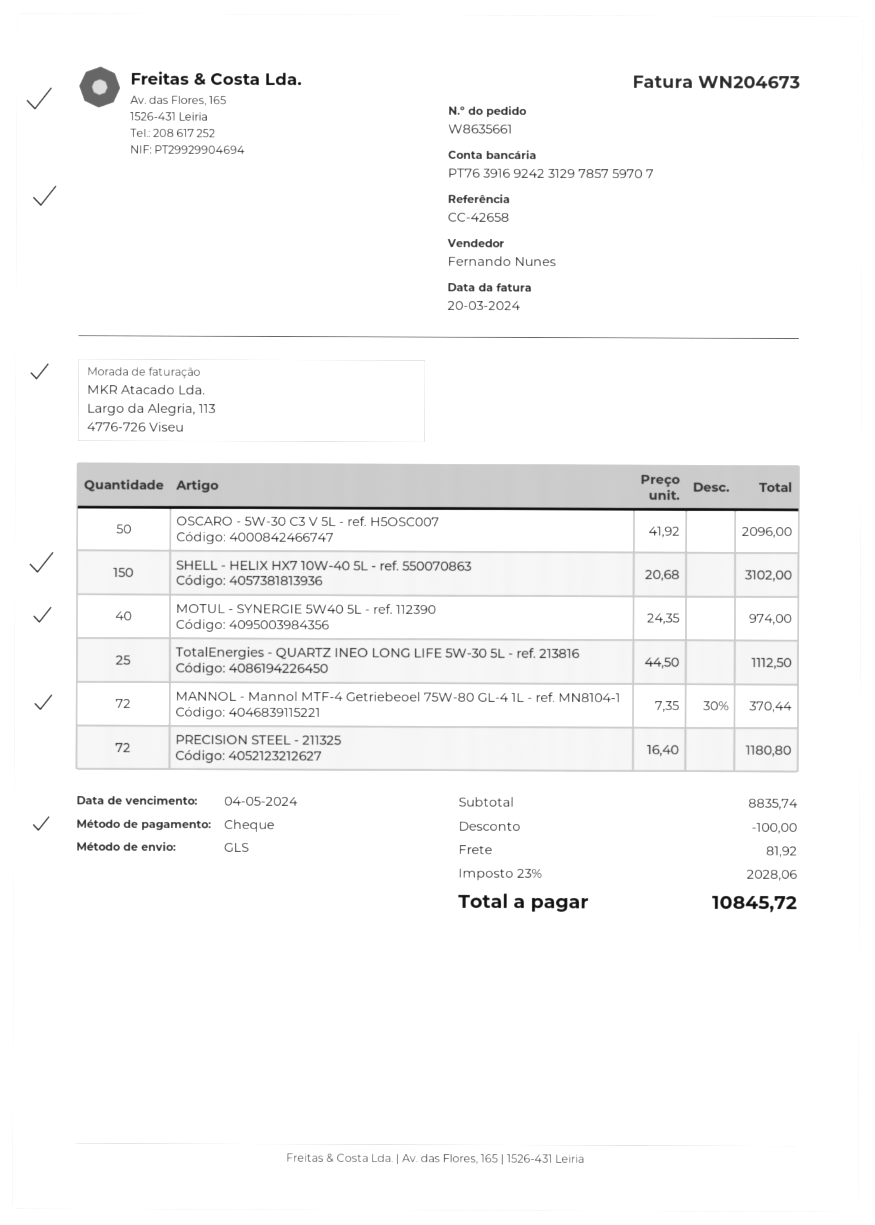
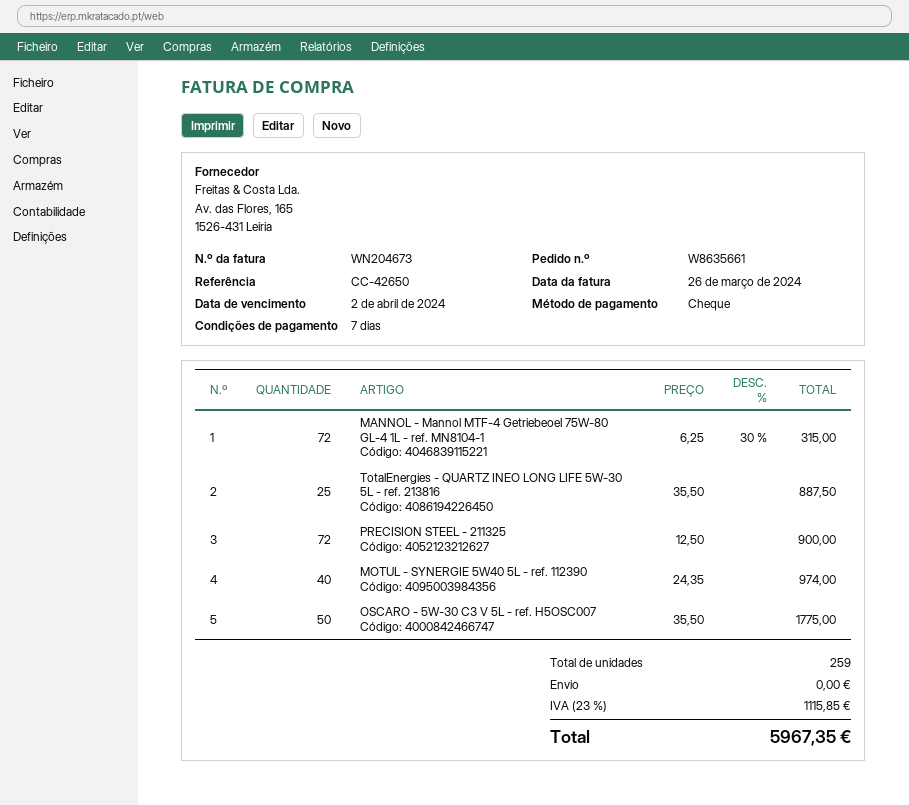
invoice date: 2024-03-20 -> 2024-03-26
due date: 2024-05-04 -> 2024-04-02
reference: CC-42658 -> CC-42650
OSCARO - 5W-30 C3 V 5L - ref. H5OSC007: 50 x 41.92 = 2096.00 -> 50 x 35.50 = 1775.00
SHELL - HELIX HX7 10W-40 5L - ref. 550070863: 150 x 20.68 = 3102.00 -> none
TotalEnergies - QUARTZ INEO LONG LIFE 5W-30 5L - ref. 213816: 25 x 44.50 = 1112.50 -> 25 x 35.50 = 887.50
MANNOL - Mannol MTF-4 Getriebeoel 75W-80 GL-4 1L - ref. MN8104-1: 72 x 7.35 - 30% = 370.44 -> 72 x 6.25 - 30% = 315.00
PRECISION STEEL - 211325: 72 x 16.40 = 1180.80 -> 72 x 12.50 = 900.00
discount: 100.00 -> none
shipping: 81.92 -> 0.00
tax: 23% = 2028.06 -> 23% = 1115.85
total: 10845.72 -> 5967.35

